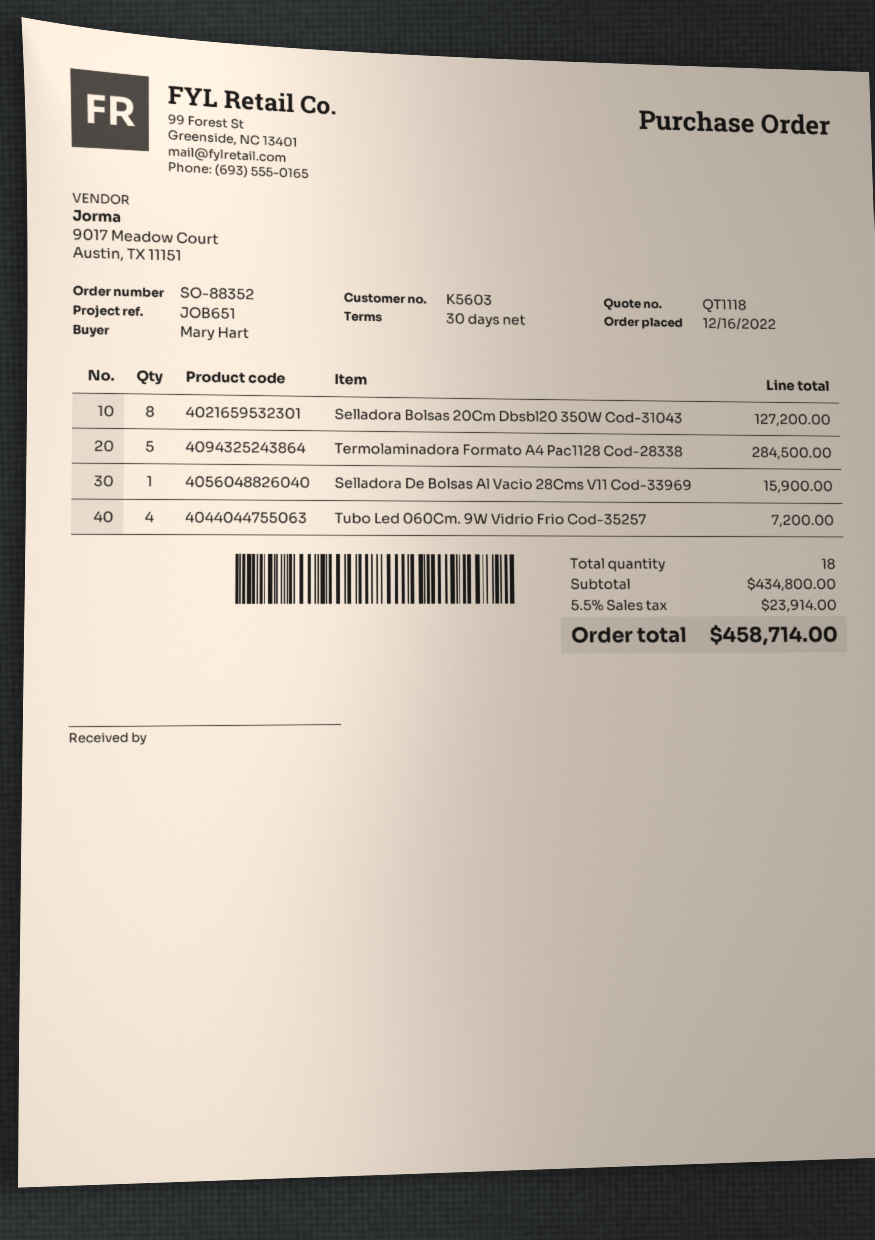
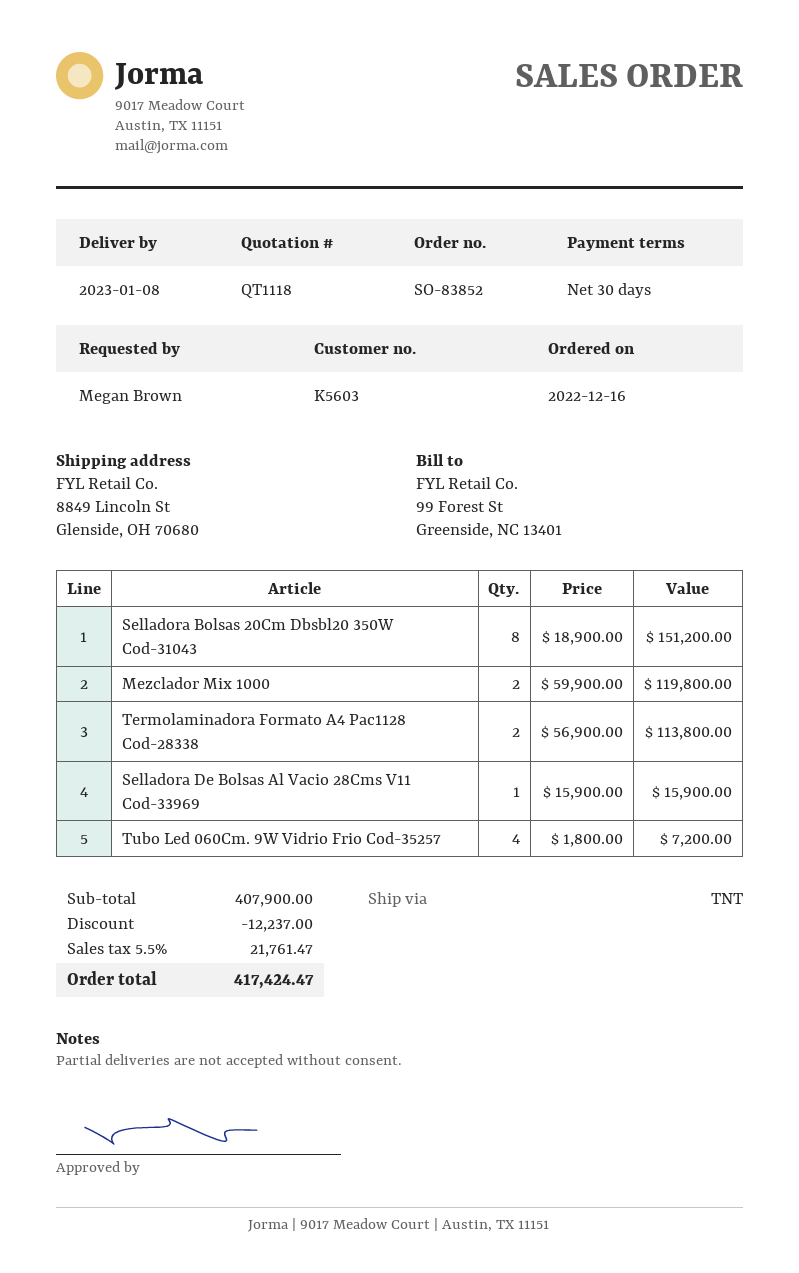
order number: SO-88352 -> SO-83852
ordered by: Mary Hart -> Megan Brown
Selladora Bolsas 20Cm Dbsbl20 350W Cod-31043: 8 for 127200.00 -> 8 for 151200.00
Termolaminadora Formato A4 Pac1128 Cod-28338: 5 for 284500.00 -> 2 for 113800.00
Mezclador Mix 1000: none -> 2 for 119800.00
subtotal: 434800.00 -> 407900.00
discount: none -> 12237.00
tax: 5.5% = 23914.00 -> 5.5% = 21761.47
total: 458714.00 -> 417424.47

